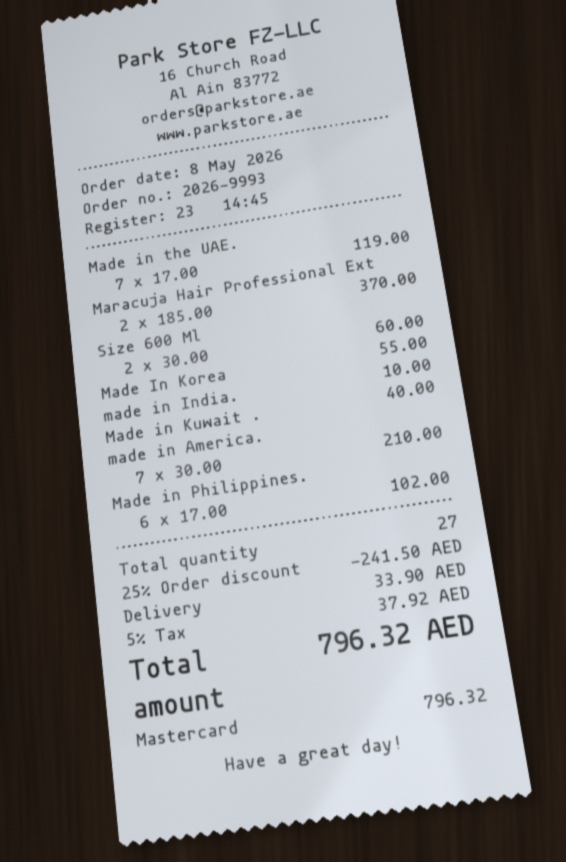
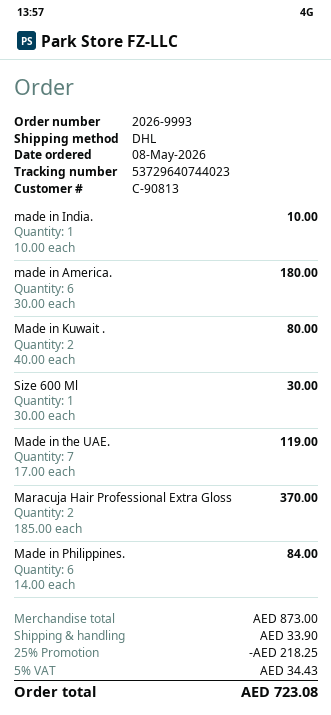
Size 600 Ml: 2 x 30.00 = 60.00 -> 1 x 30.00 = 30.00
Made In Korea: 1 x 55.00 = 55.00 -> none
Made in Kuwait .: 1 x 40.00 = 40.00 -> 2 x 40.00 = 80.00
made in America.: 7 x 30.00 = 210.00 -> 6 x 30.00 = 180.00
Made in Philippines.: 6 x 17.00 = 102.00 -> 6 x 14.00 = 84.00
discount: 25% = 241.50 -> 25% = 218.25
tax: 5% = 37.92 -> 5% = 34.43
total: 796.32 -> 723.08

